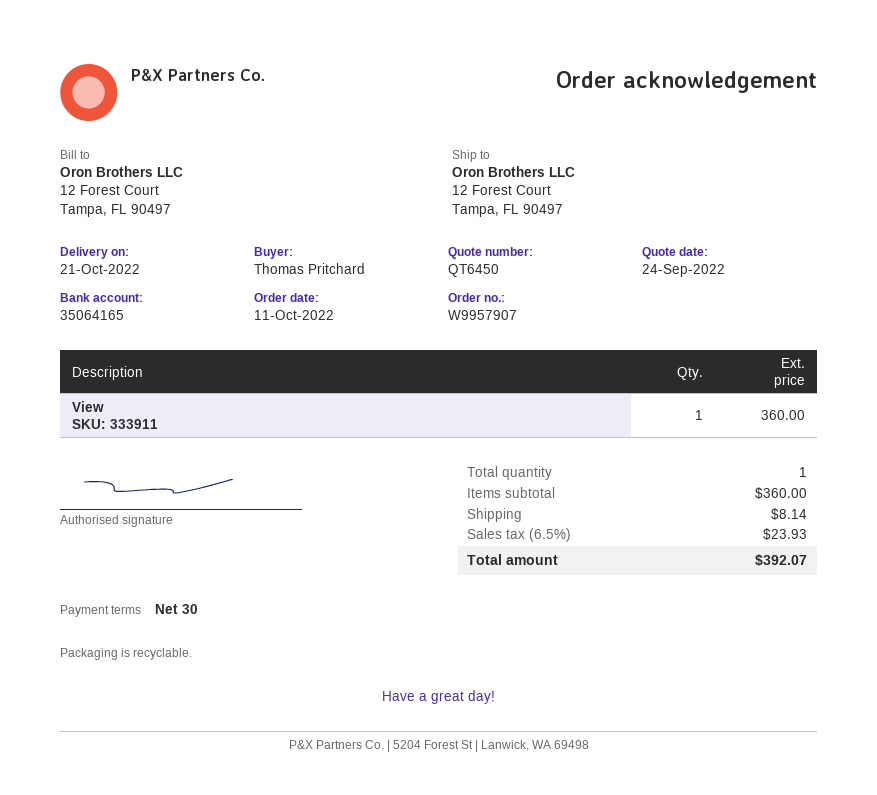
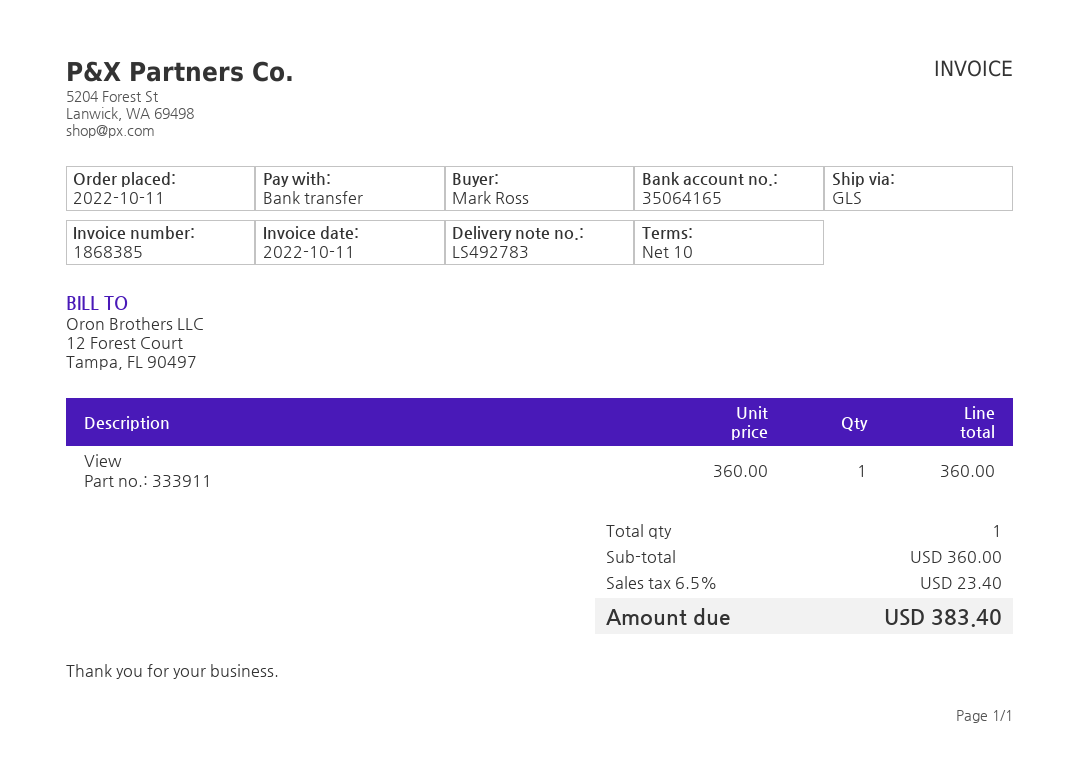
payment terms: 30 days -> 10 days
ordered by: Thomas Pritchard -> Mark Ross
shipping: 8.14 -> none
tax: 6.5% = 23.93 -> 6.5% = 23.40
total: 392.07 -> 383.40

